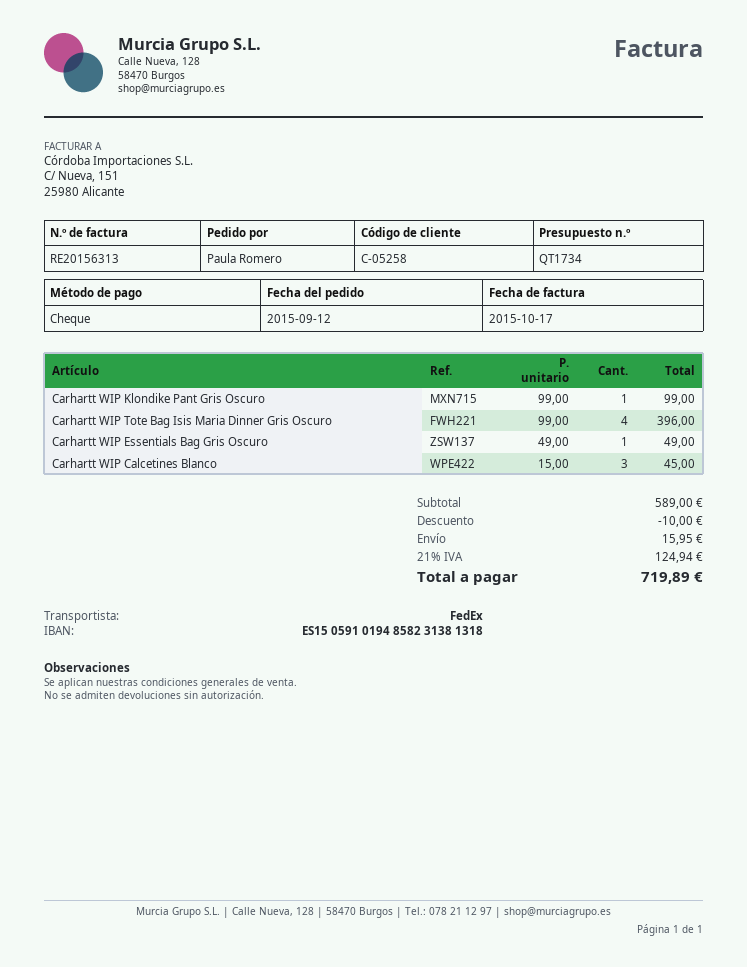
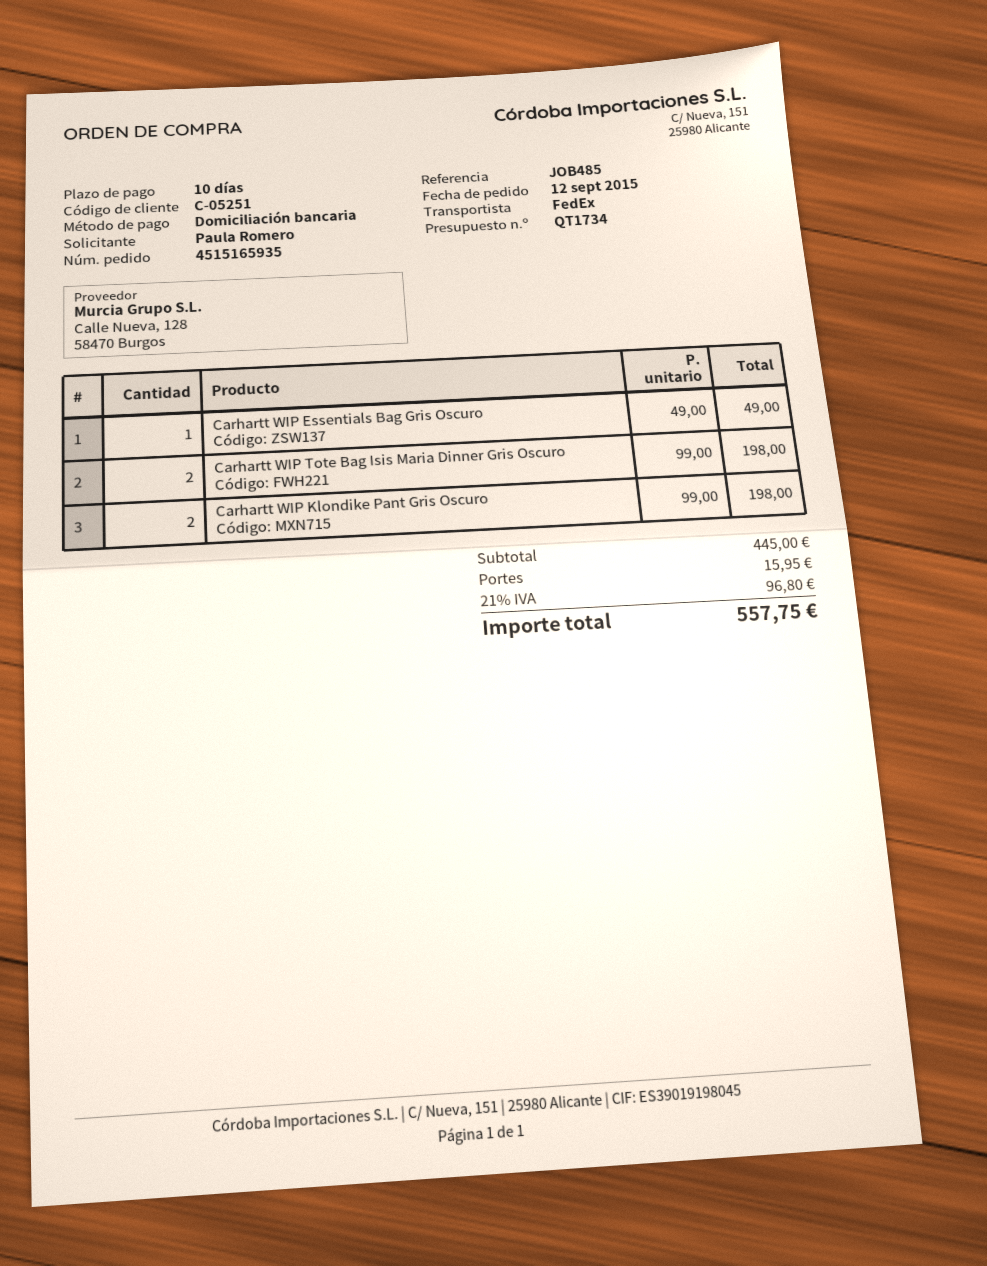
customer number: C-05258 -> C-05251
payment method: cheque -> direct debit
Carhartt WIP Klondike Pant Gris Oscuro: 1 x 99.00 = 99.00 -> 2 x 99.00 = 198.00
Carhartt WIP Tote Bag Isis Maria Dinner Gris Oscuro: 4 x 99.00 = 396.00 -> 2 x 99.00 = 198.00
Carhartt WIP Calcetines Blanco: 3 x 15.00 = 45.00 -> none
subtotal: 589.00 -> 445.00
discount: 10.00 -> none
tax: 21% = 124.94 -> 21% = 96.80
total: 719.89 -> 557.75

